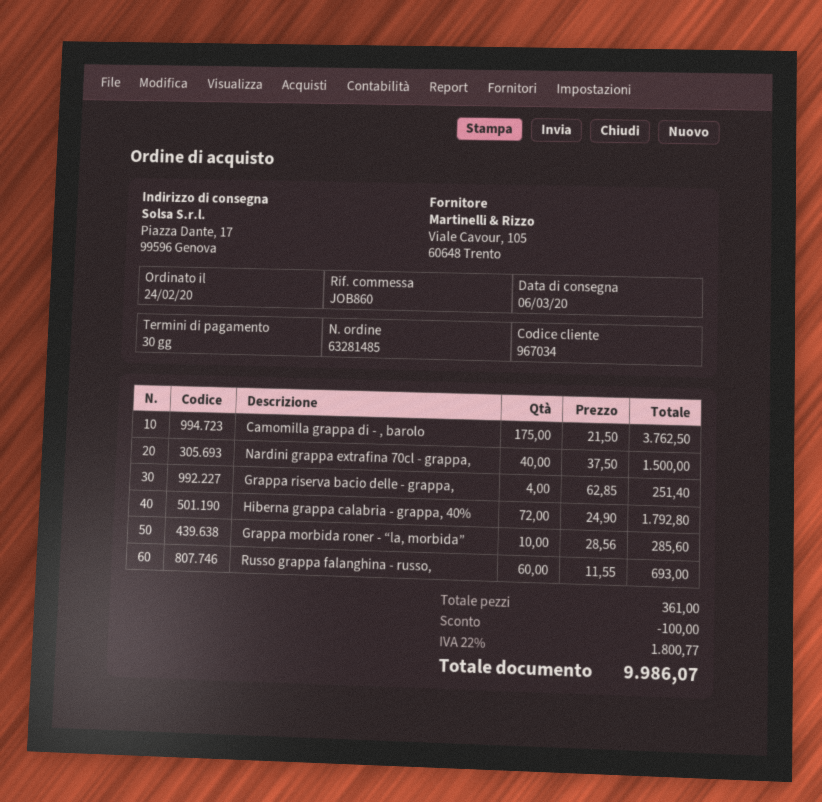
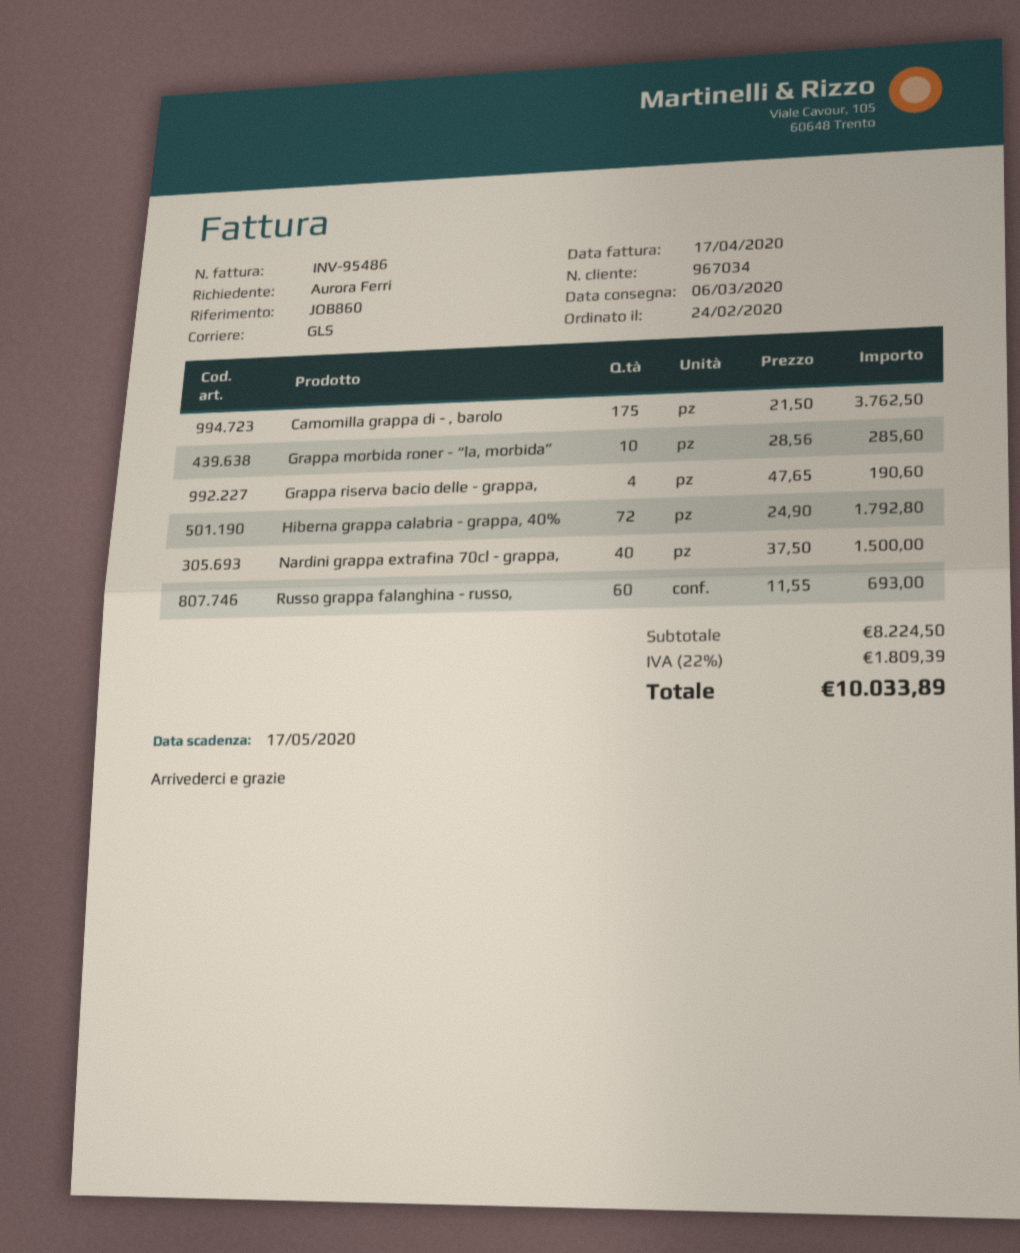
Grappa riserva bacio delle - grappa,: 4 x 62.85 = 251.40 -> 4 x 47.65 = 190.60
discount: 100.00 -> none
tax: 22% = 1800.77 -> 22% = 1809.39
total: 9986.07 -> 10033.89

